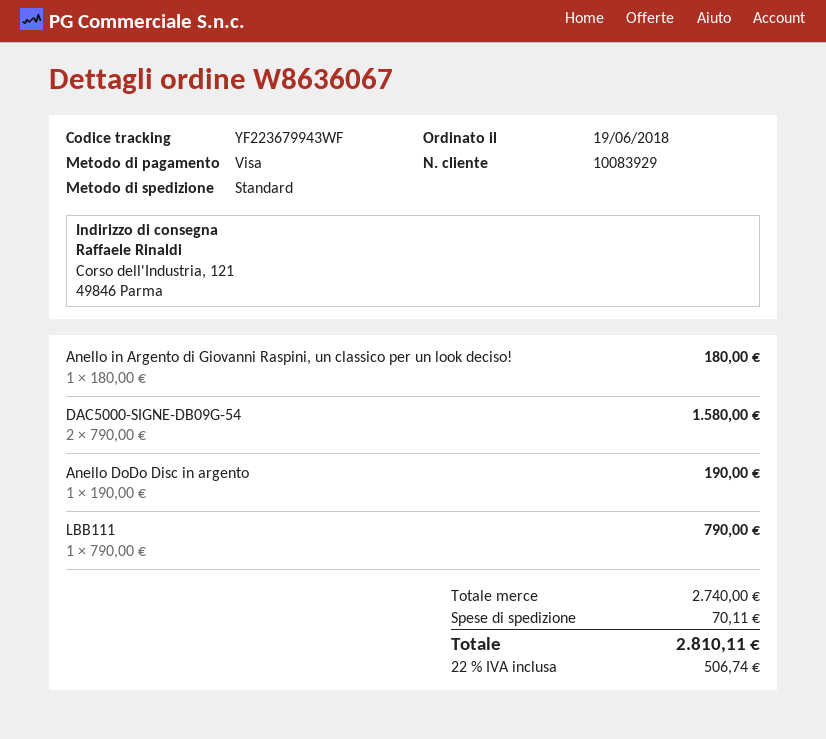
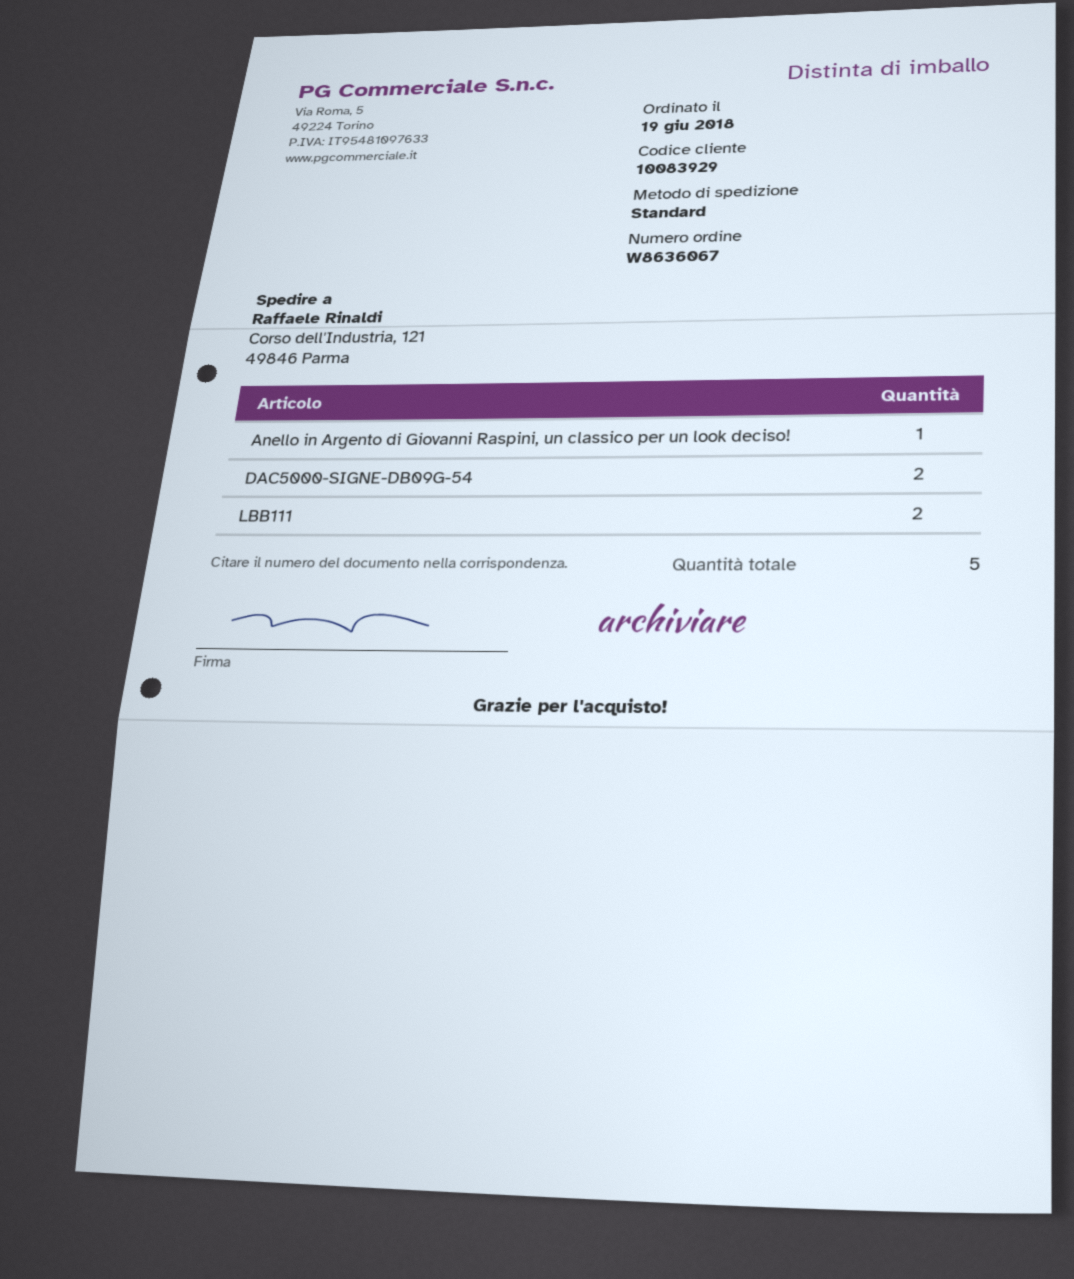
Anello DoDo Disc in argento: 1 -> none
LBB111: 1 -> 2

